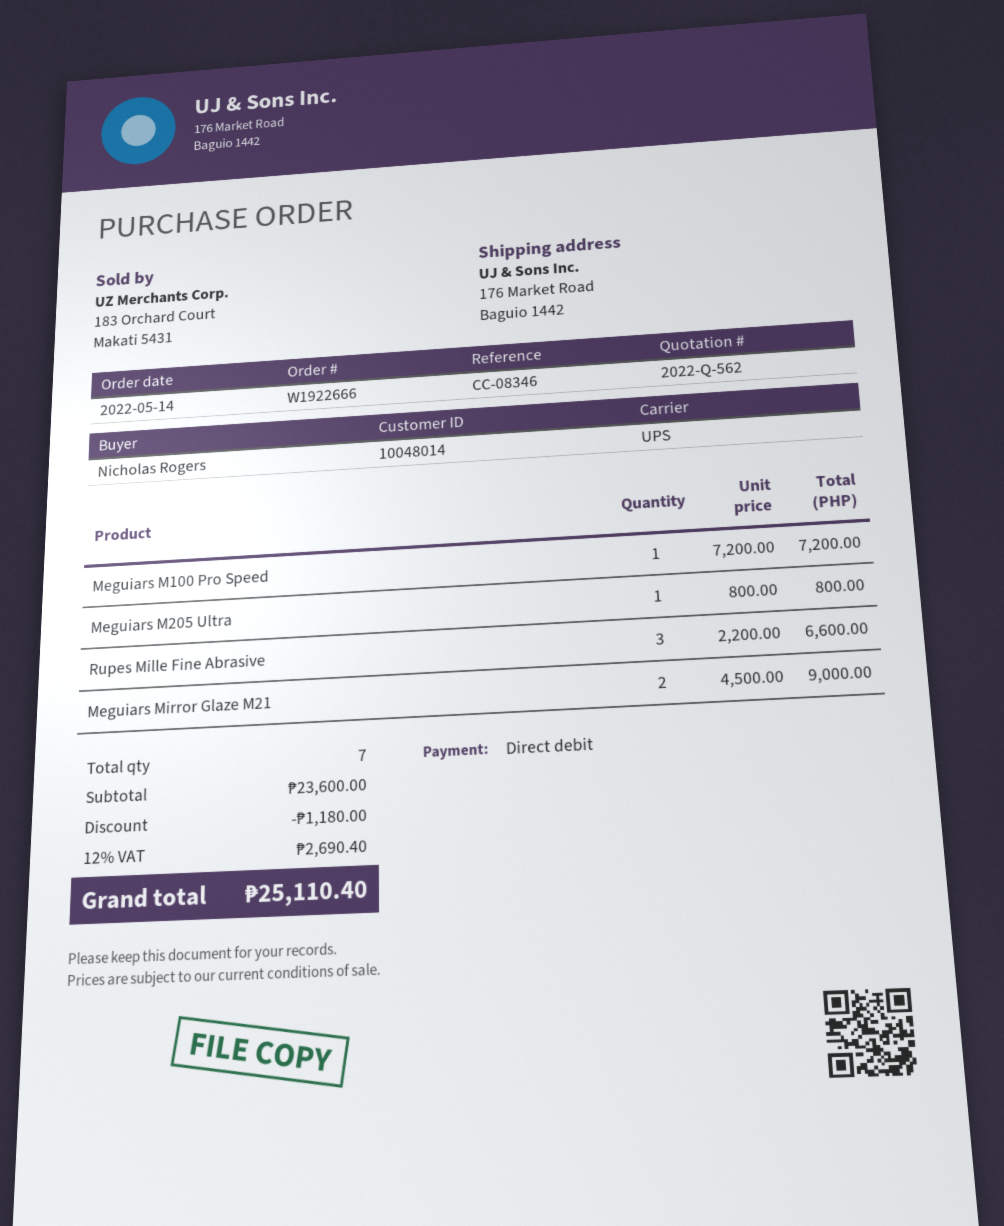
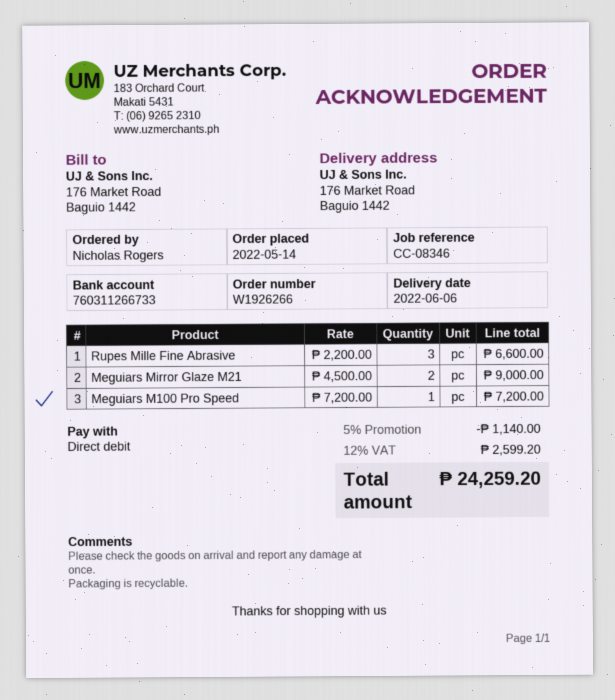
order number: W1922666 -> W1926266
Meguiars M205 Ultra: 1 x 800.00 = 800.00 -> none
discount: 1180.00 -> 1140.00
tax: 12% = 2690.40 -> 12% = 2599.20
total: 25110.40 -> 24259.20

